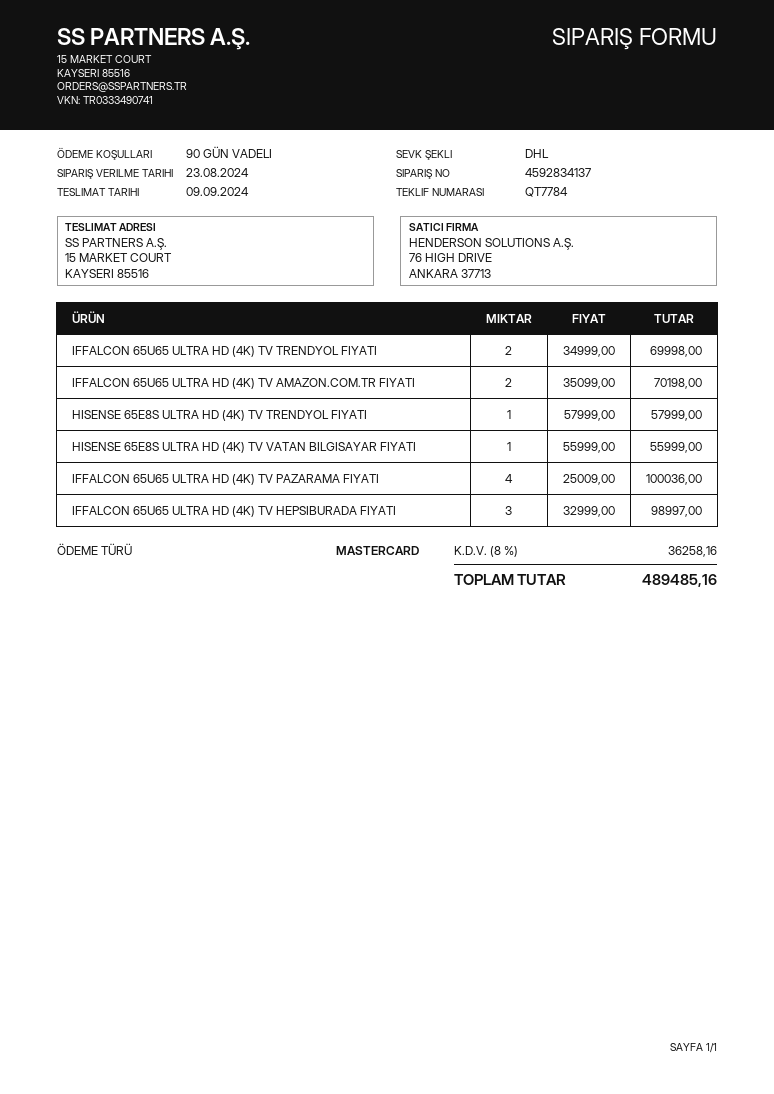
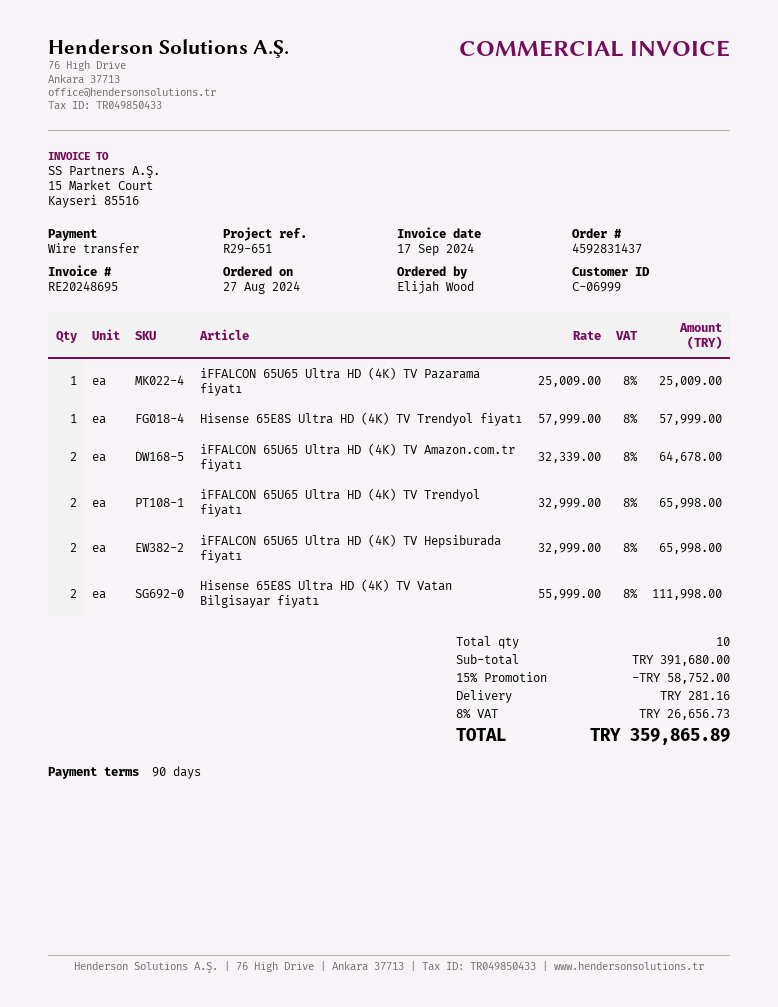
order number: 4592834137 -> 4592831437
order date: 2024-08-23 -> 2024-08-27
payment method: Mastercard -> bank transfer
IFFALCON 65U65 ULTRA HD (4K) TV TRENDYOL FIYATI: 2 x 34999.00 = 69998.00 -> 2 x 32999.00 = 65998.00
IFFALCON 65U65 ULTRA HD (4K) TV AMAZON.COM.TR FIYATI: 2 x 35099.00 = 70198.00 -> 2 x 32339.00 = 64678.00
HISENSE 65E8S ULTRA HD (4K) TV VATAN BILGISAYAR FIYATI: 1 x 55999.00 = 55999.00 -> 2 x 55999.00 = 111998.00
IFFALCON 65U65 ULTRA HD (4K) TV PAZARAMA FIYATI: 4 x 25009.00 = 100036.00 -> 1 x 25009.00 = 25009.00
IFFALCON 65U65 ULTRA HD (4K) TV HEPSIBURADA FIYATI: 3 x 32999.00 = 98997.00 -> 2 x 32999.00 = 65998.00
discount: none -> 15% = 58752.00
shipping: none -> 281.16
tax: 8% = 36258.16 -> 8% = 26656.73
total: 489485.16 -> 359865.89

